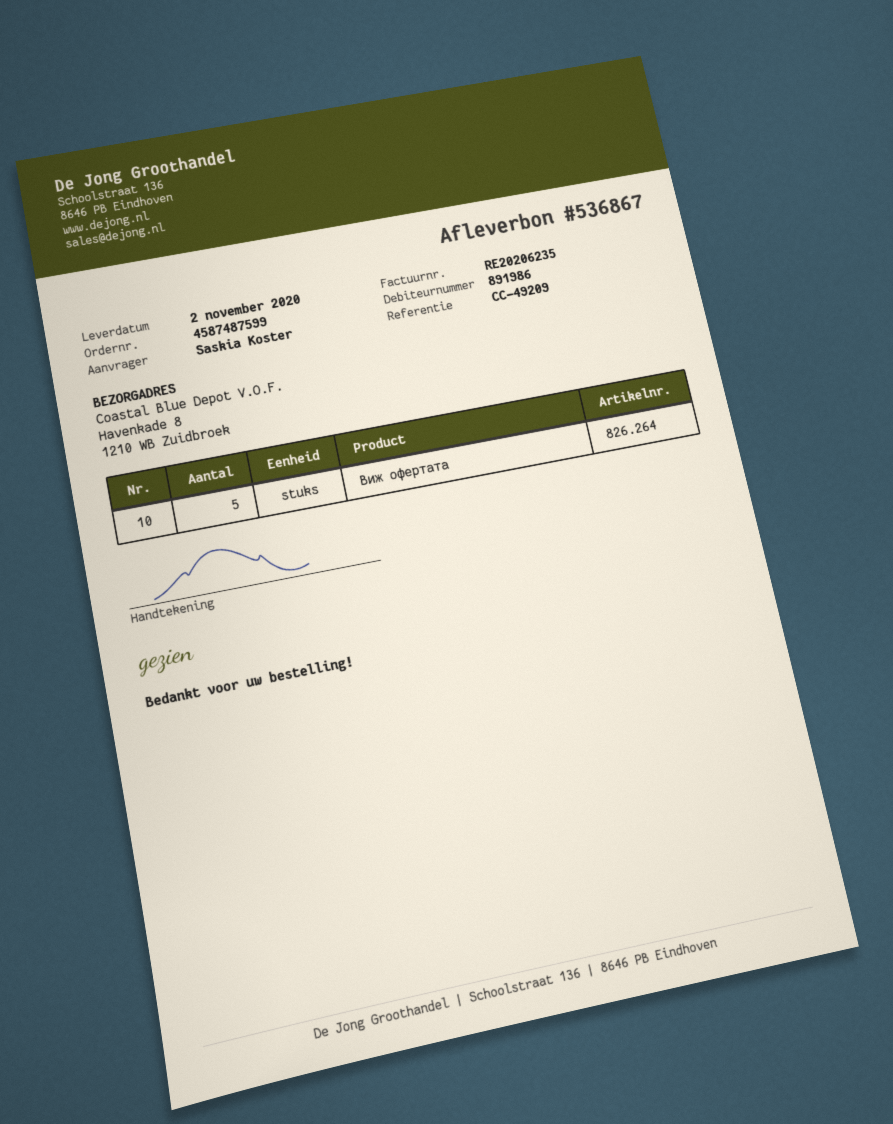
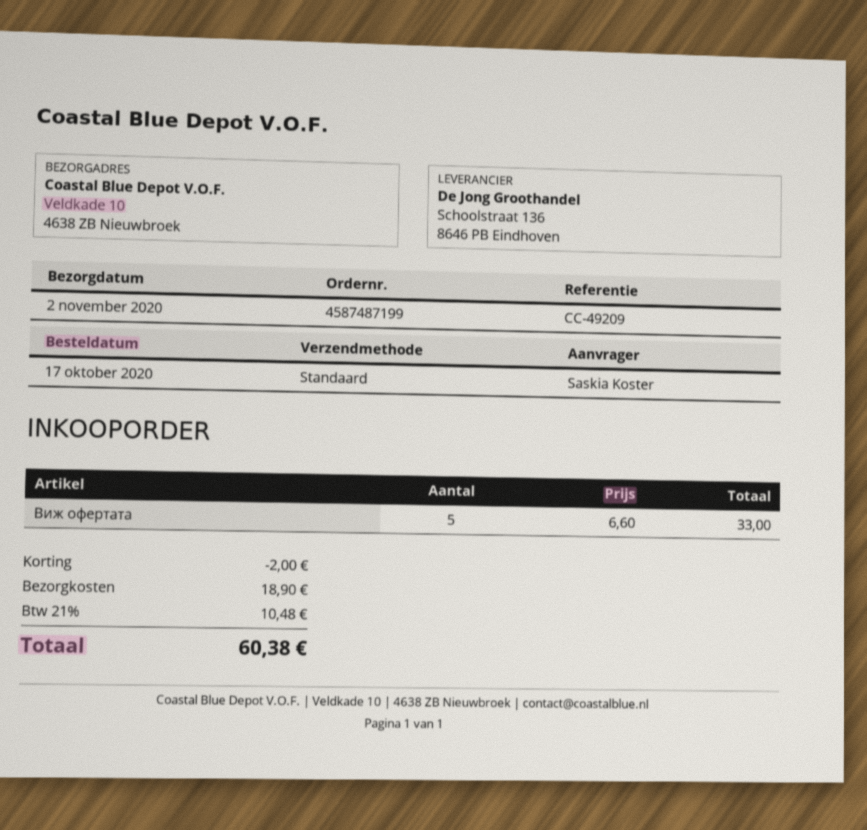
order number: 4587487599 -> 4587487199
ship to: Havenkade 8, 1210 WB Zuidbroek -> Veldkade 10, 4638 ZB Nieuwbroek

